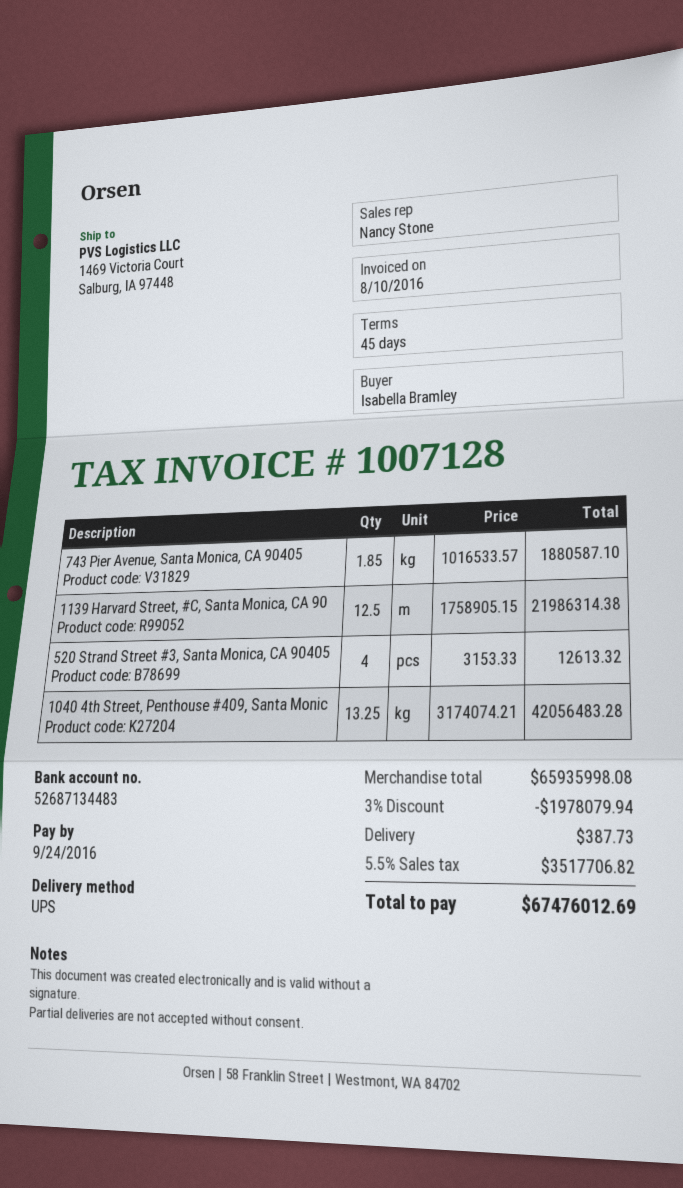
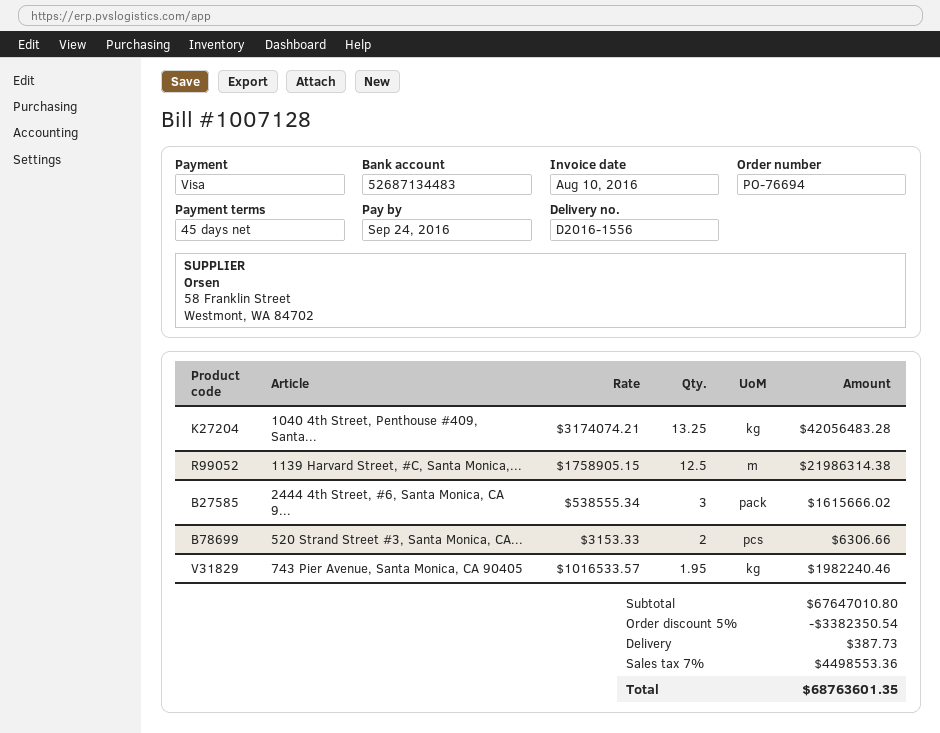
743 Pier Avenue, Santa Monica, CA 90405: 1.85 x 1016533.57 = 1880587.10 -> 1.95 x 1016533.57 = 1982240.46
520 Strand Street #3, Santa Monica, CA 90405: 4 x 3153.33 = 12613.32 -> 2 x 3153.33 = 6306.66
2444 4th Street, #6, Santa Monica, CA 9...: none -> 3 x 538555.34 = 1615666.02
subtotal: 65935998.08 -> 67647010.80
discount: 3% = 1978079.94 -> 5% = 3382350.54
tax: 5.5% = 3517706.82 -> 7% = 4498553.36
total: 67476012.69 -> 68763601.35

